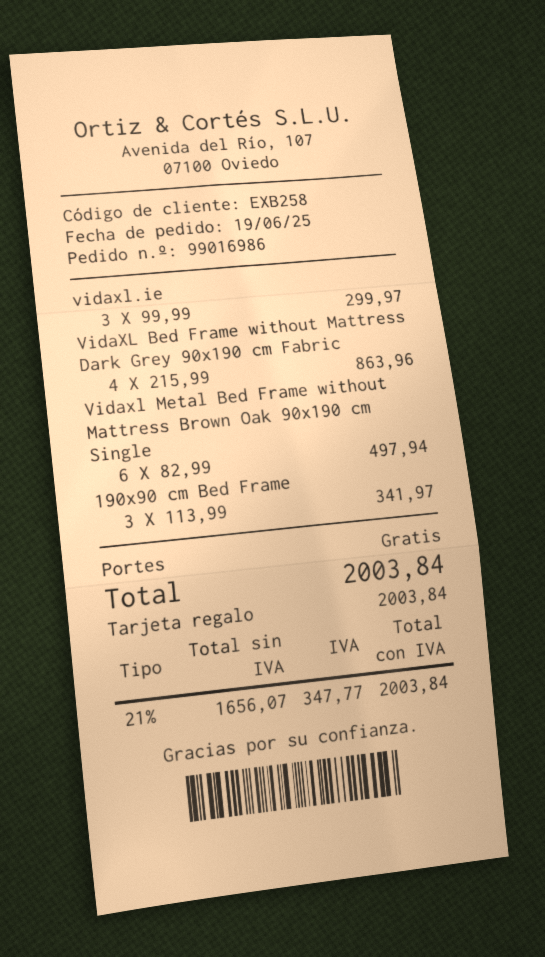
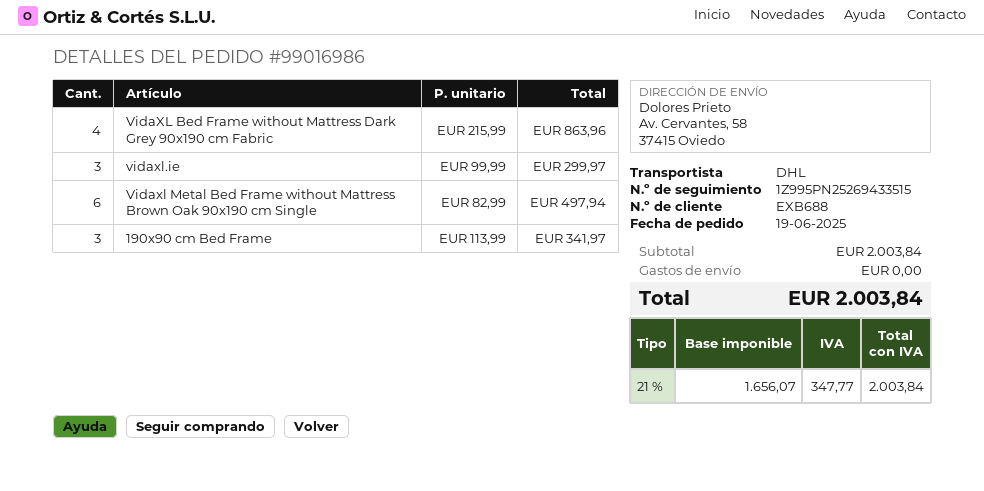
customer number: EXB258 -> EXB688

